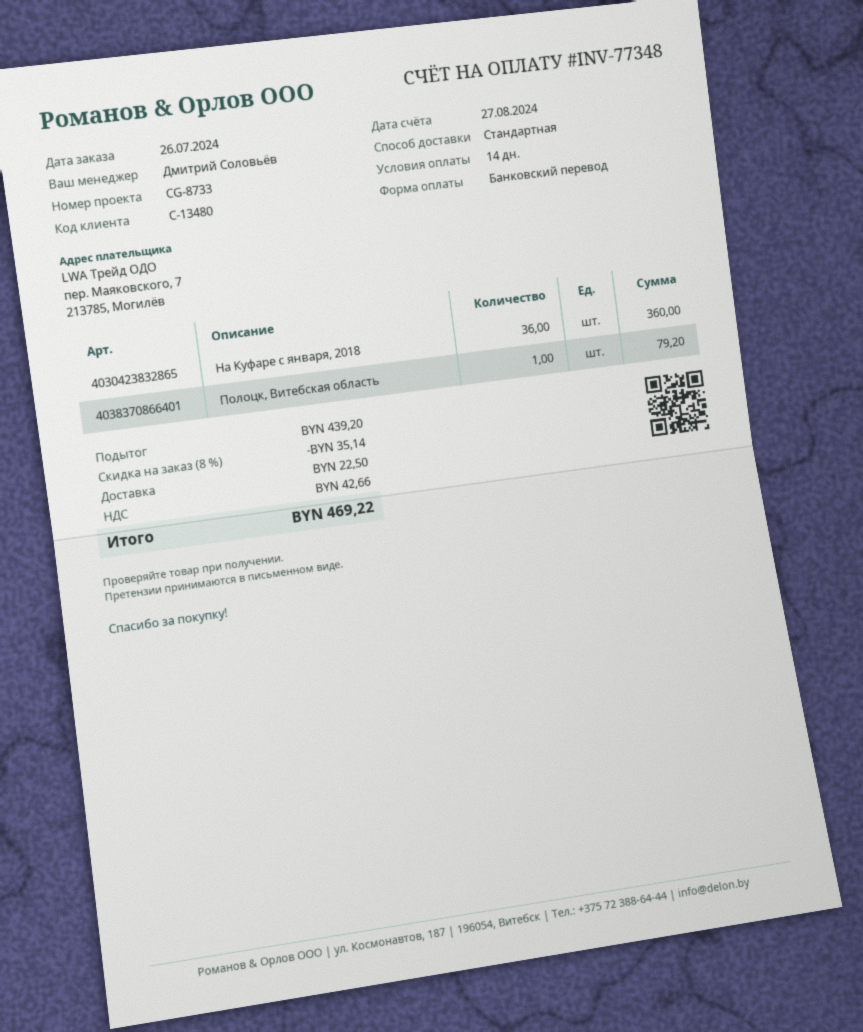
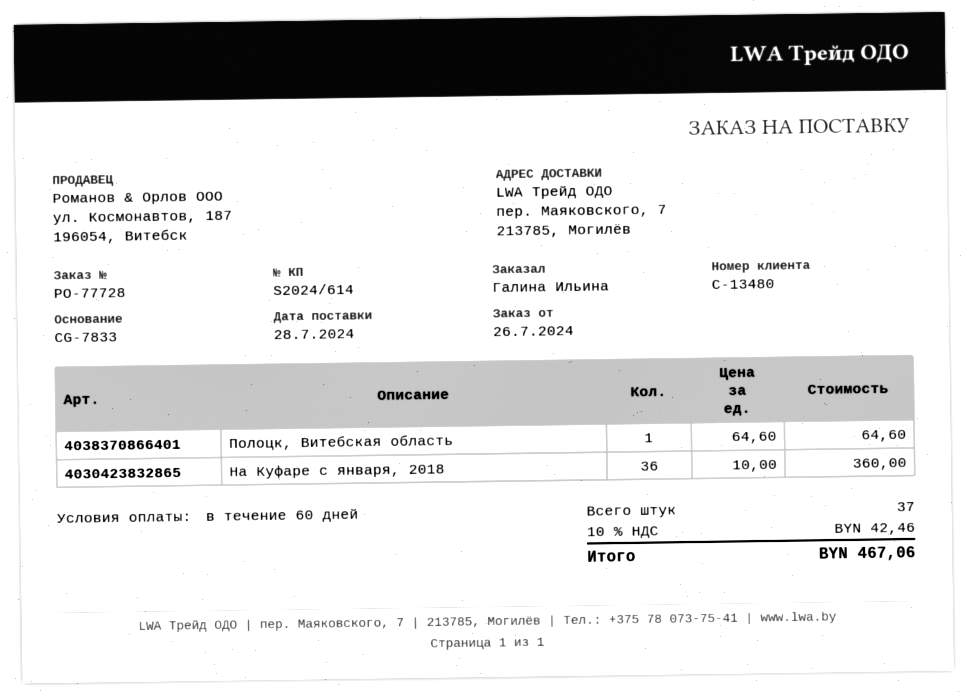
payment terms: 14 days -> 60 days
reference: CG-8733 -> CG-7833
Полоцк, Витебская область: 1 for 79.20 -> 1 for 64.60
discount: 8% = 35.14 -> none
shipping: 22.50 -> none
tax: 42.66 -> 42.46
total: 469.22 -> 467.06

